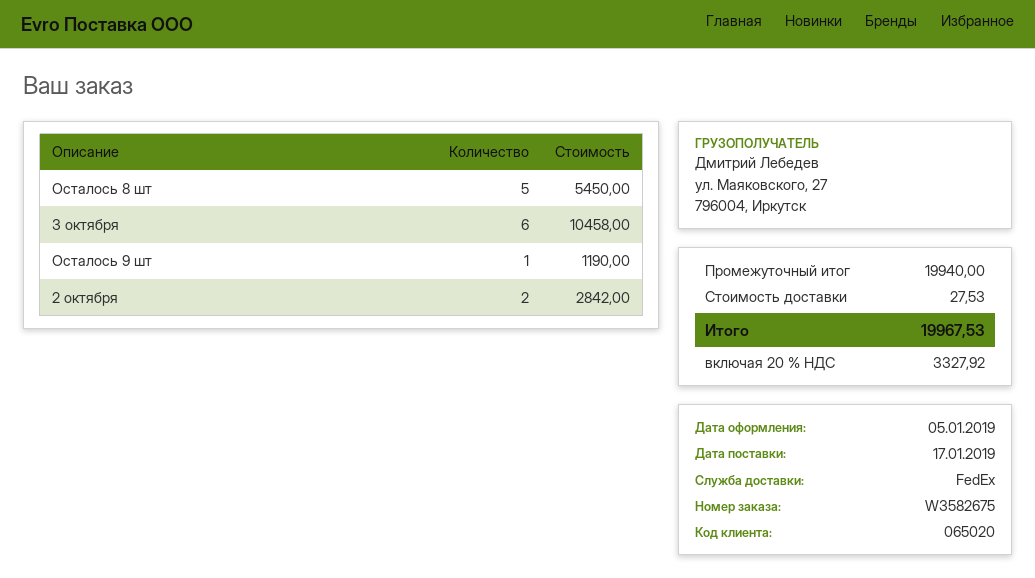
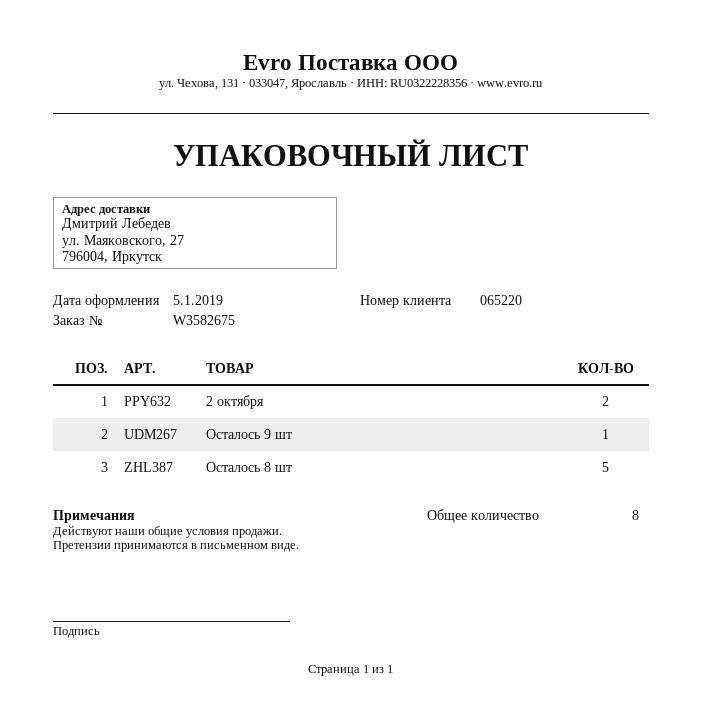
customer number: 065020 -> 065220
3 октября: 6 -> none

